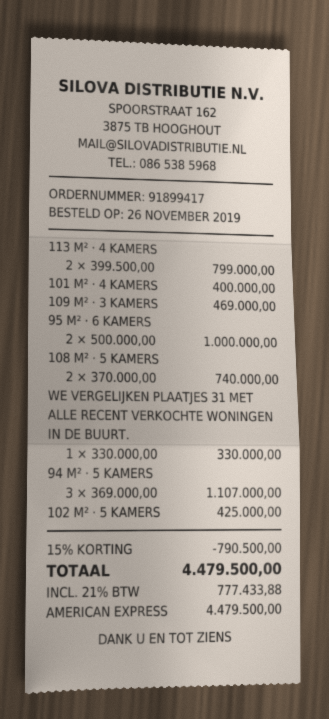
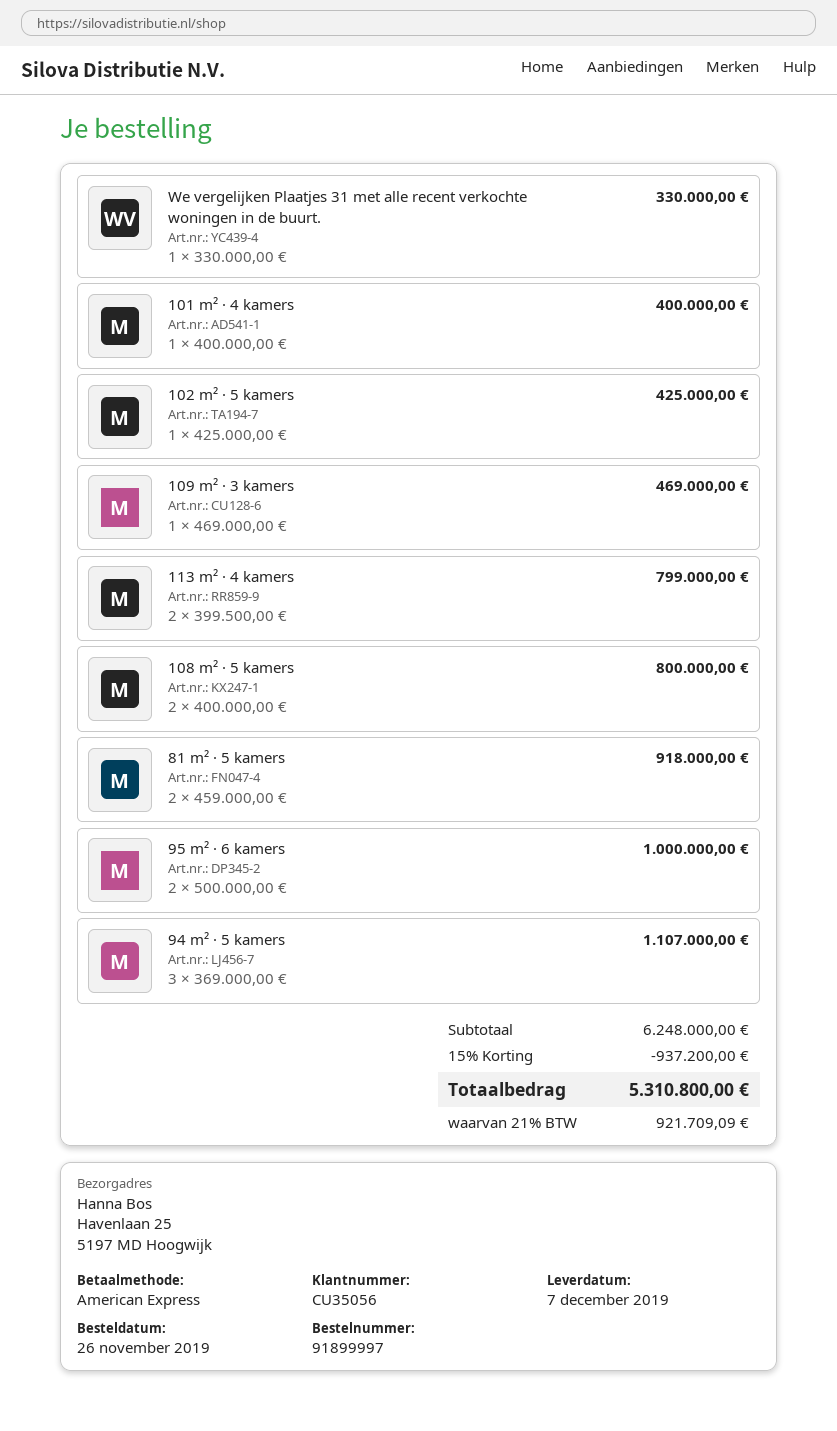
order number: 91899417 -> 91899997
108 M² · 5 KAMERS: 2 x 370000.00 = 740000.00 -> 2 x 400000.00 = 800000.00
81 m² · 5 kamers: none -> 2 x 459000.00 = 918000.00
discount: 15% = 790500.00 -> 15% = 937200.00
tax: 21% = 777433.88 -> 21% = 921709.09
total: 4479500.00 -> 5310800.00

